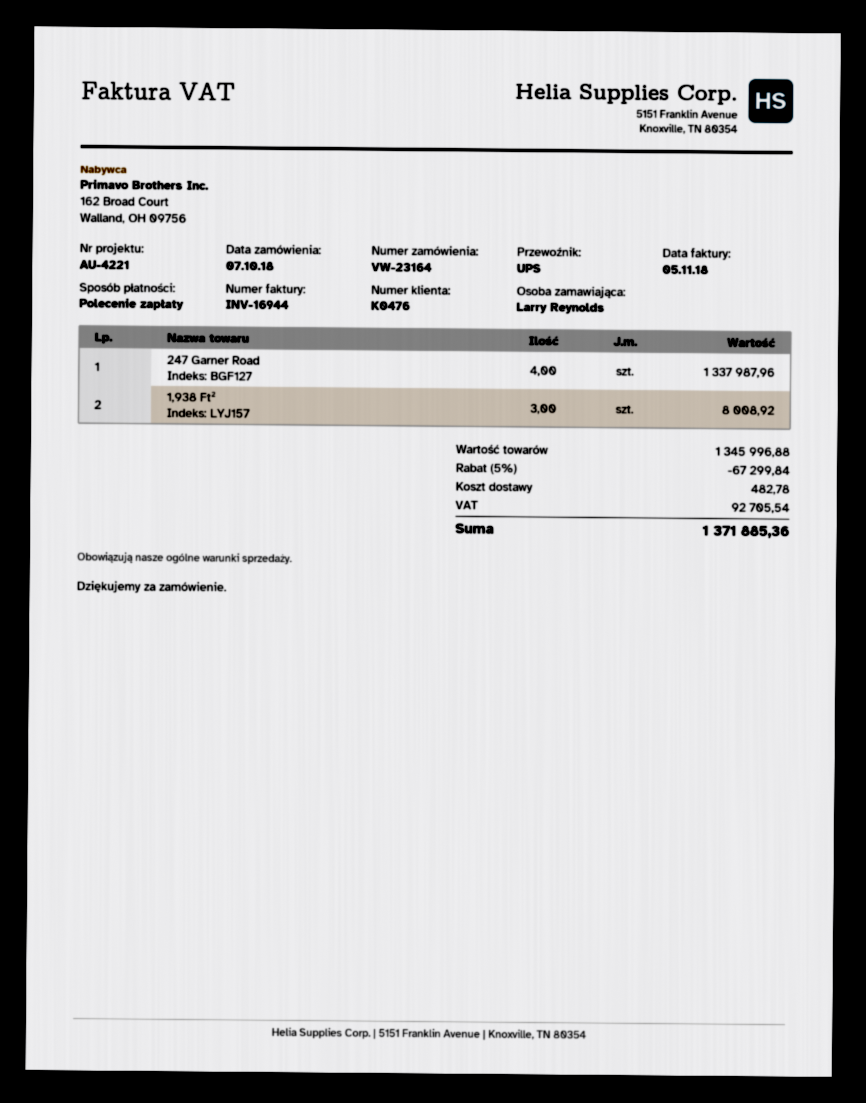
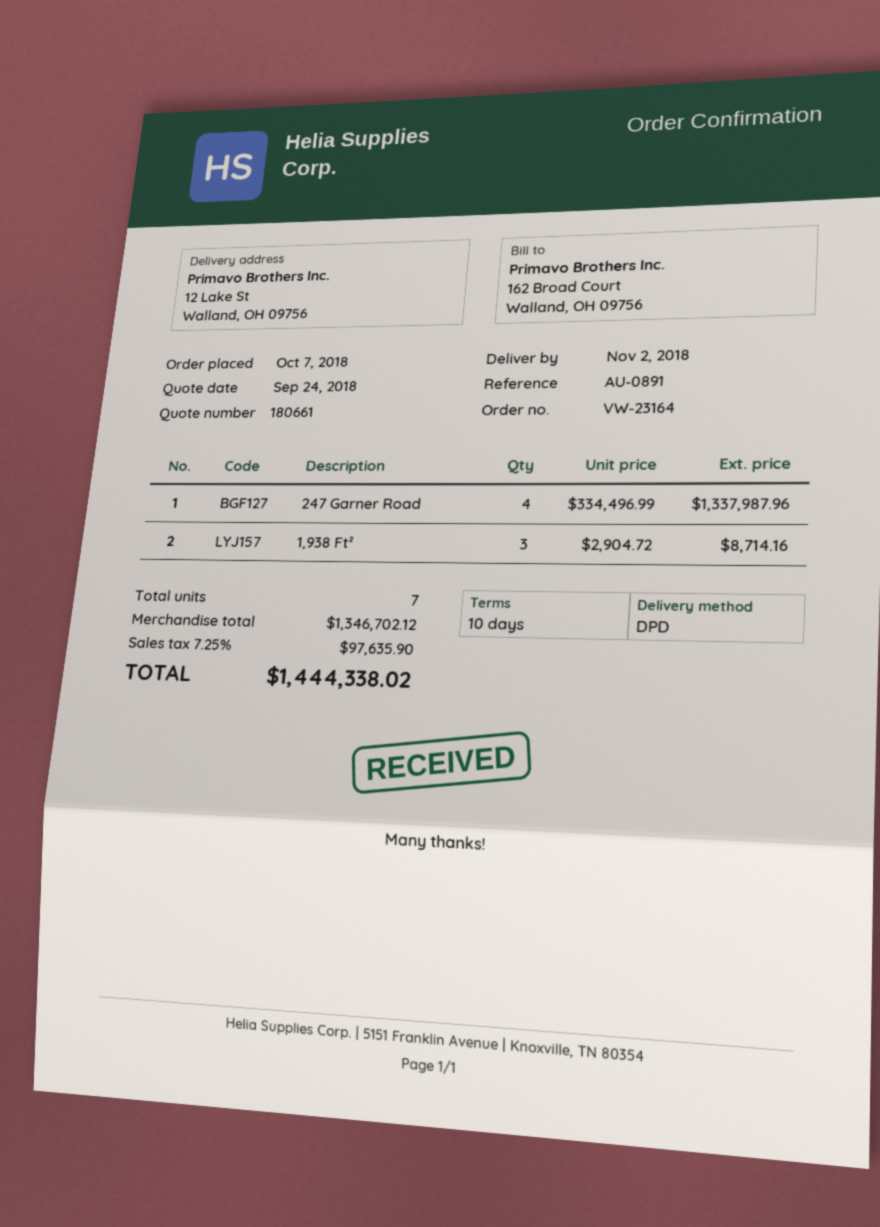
reference: AU-4221 -> AU-0891
shipping method: UPS -> DPD
1,938 Ft²: 3 for 8008.92 -> 3 for 8714.16
subtotal: 1345996.88 -> 1346702.12
discount: 5% = 67299.84 -> none
shipping: 482.78 -> none
tax: 92705.54 -> 97635.90
total: 1371885.36 -> 1444338.02

